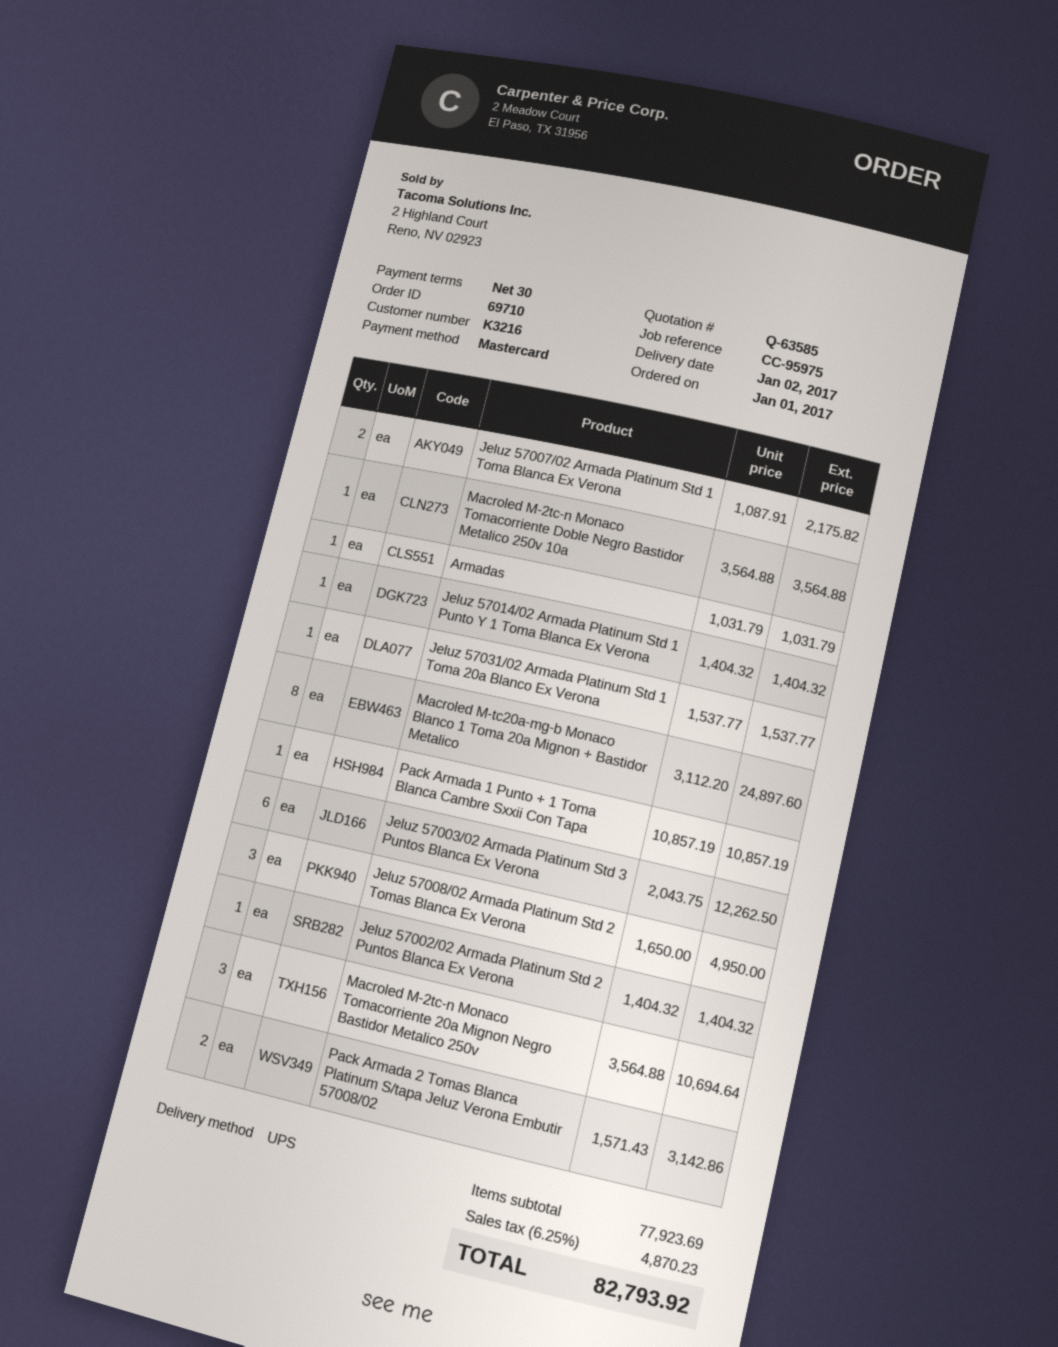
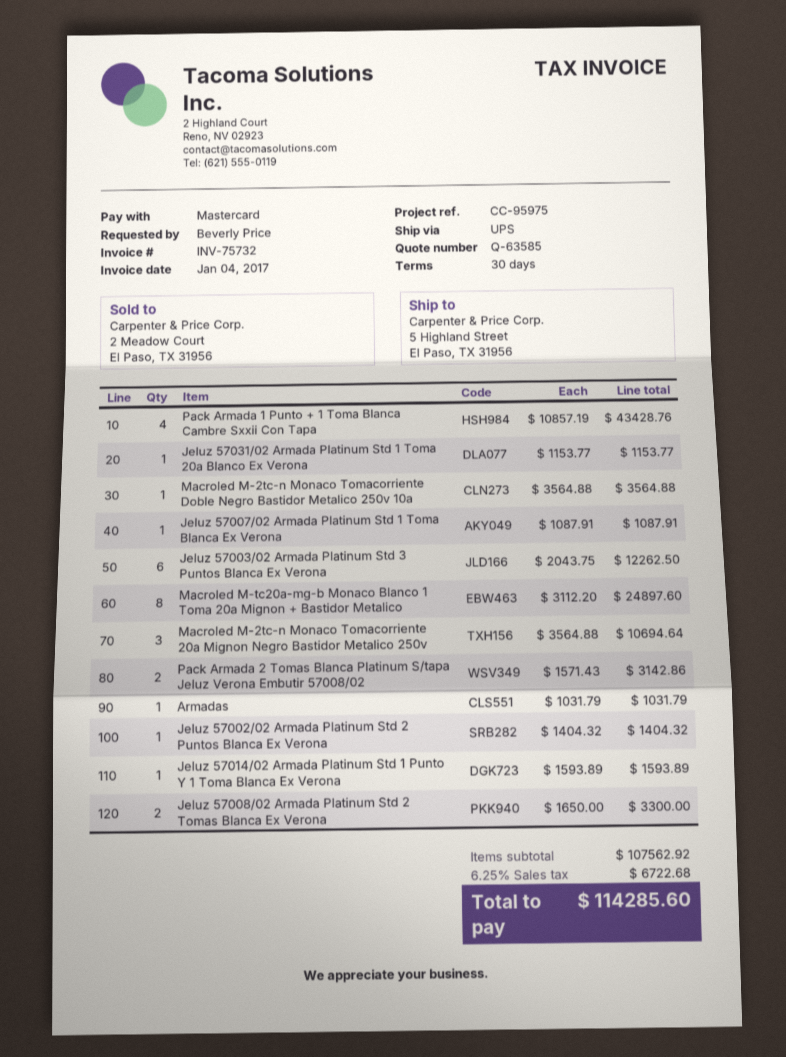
Jeluz 57007/02 Armada Platinum Std 1 Toma Blanca Ex Verona: 2 x 1087.91 = 2175.82 -> 1 x 1087.91 = 1087.91
Jeluz 57014/02 Armada Platinum Std 1 Punto Y 1 Toma Blanca Ex Verona: 1 x 1404.32 = 1404.32 -> 1 x 1593.89 = 1593.89
Jeluz 57031/02 Armada Platinum Std 1 Toma 20a Blanco Ex Verona: 1 x 1537.77 = 1537.77 -> 1 x 1153.77 = 1153.77
Pack Armada 1 Punto + 1 Toma Blanca Cambre Sxxii Con Tapa: 1 x 10857.19 = 10857.19 -> 4 x 10857.19 = 43428.76
Jeluz 57008/02 Armada Platinum Std 2 Tomas Blanca Ex Verona: 3 x 1650.00 = 4950.00 -> 2 x 1650.00 = 3300.00
subtotal: 77923.69 -> 107562.92
tax: 6.25% = 4870.23 -> 6.25% = 6722.68
total: 82793.92 -> 114285.60

